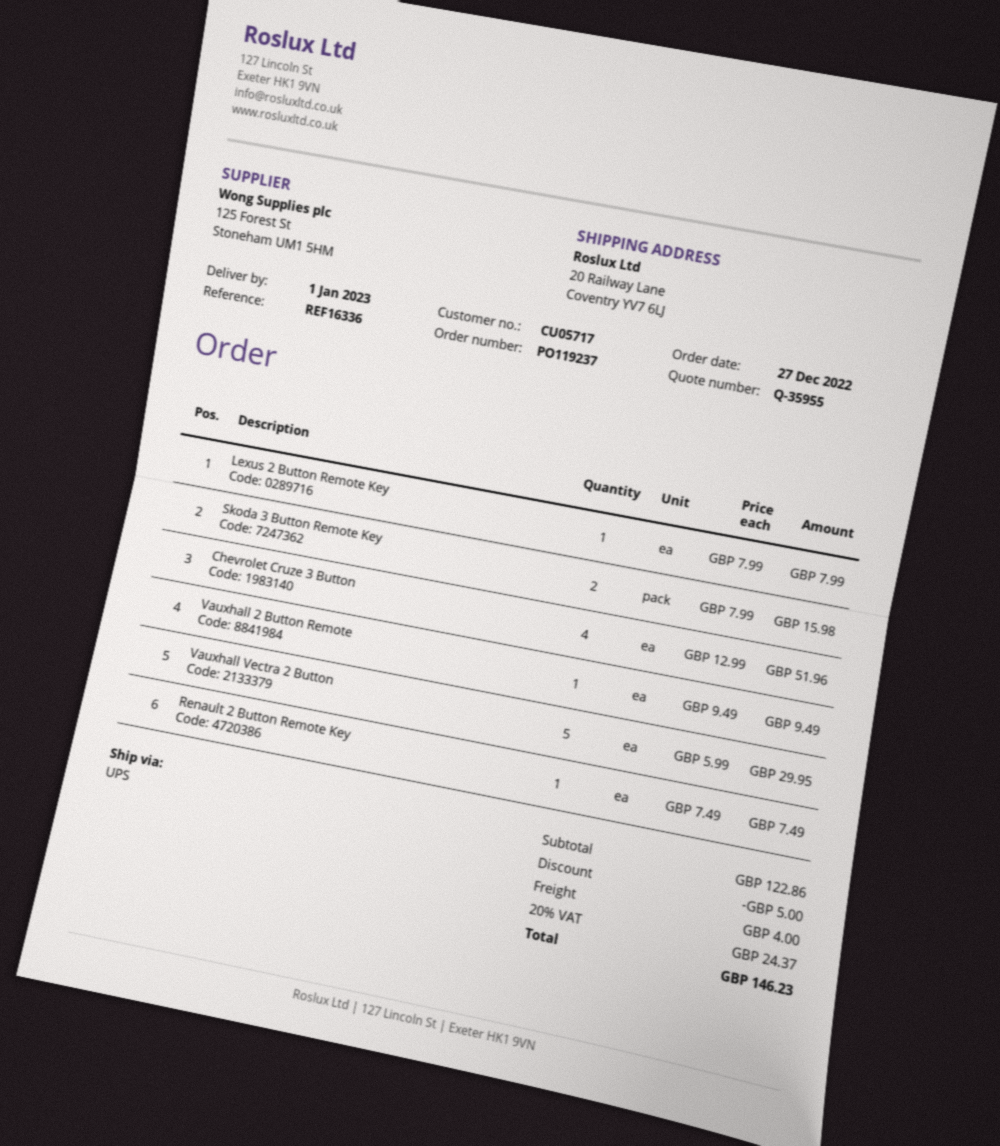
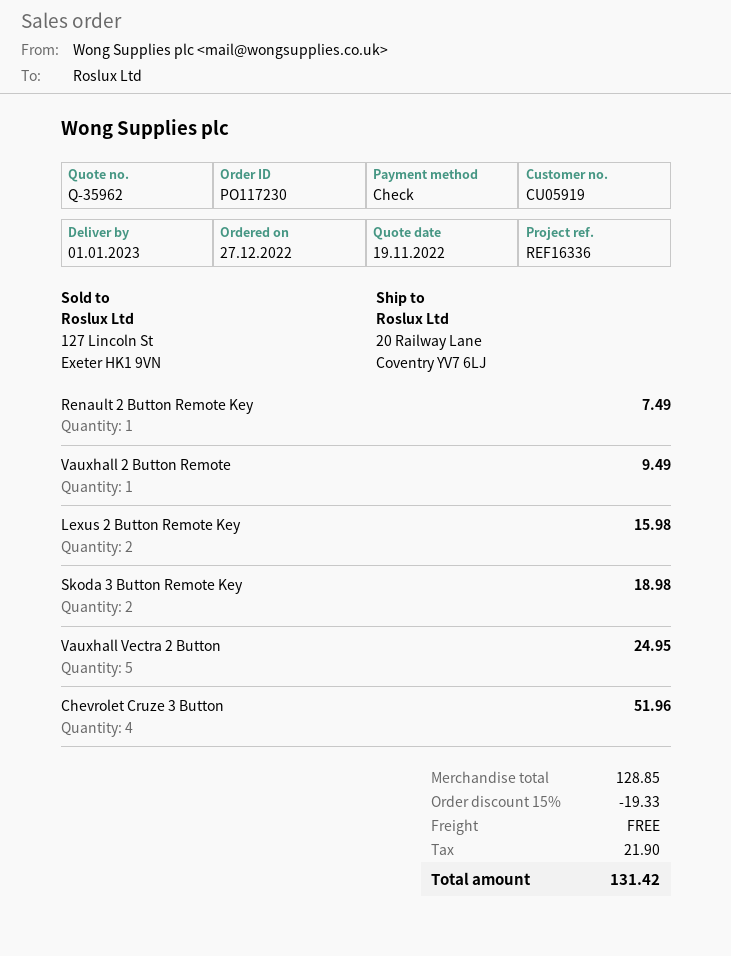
quote number: Q-35955 -> Q-35962
order number: PO119237 -> PO117230
customer number: CU05717 -> CU05919
Lexus 2 Button Remote Key: 1 for 7.99 -> 2 for 15.98
Skoda 3 Button Remote Key: 2 for 15.98 -> 2 for 18.98
Vauxhall Vectra 2 Button: 5 for 29.95 -> 5 for 24.95
subtotal: 122.86 -> 128.85
discount: 5.00 -> 19.33
shipping: 4.00 -> 0.00
tax: 24.37 -> 21.90
total: 146.23 -> 131.42

